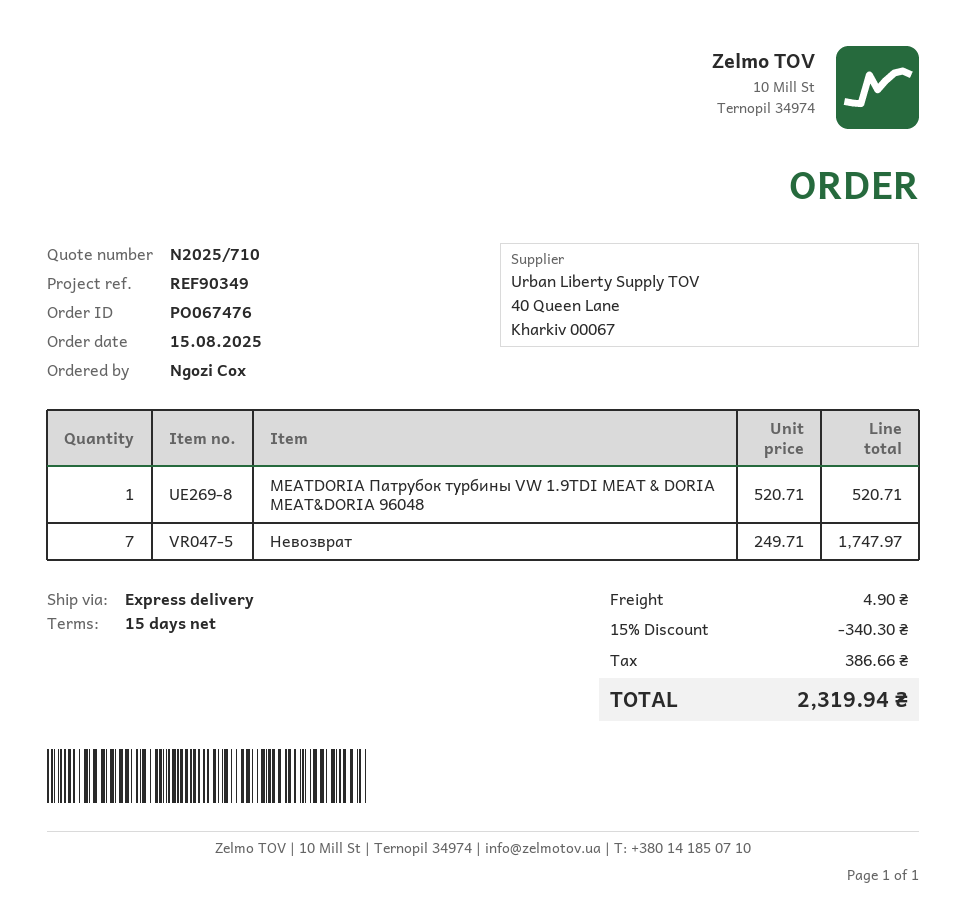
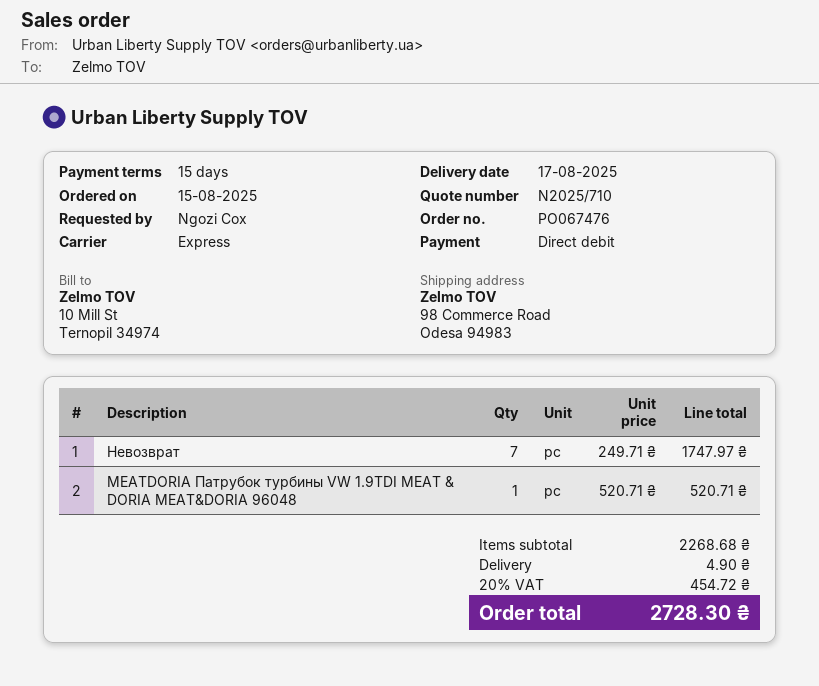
discount: 15% = 340.30 -> none
tax: 386.66 -> 454.72
total: 2319.94 -> 2728.30

